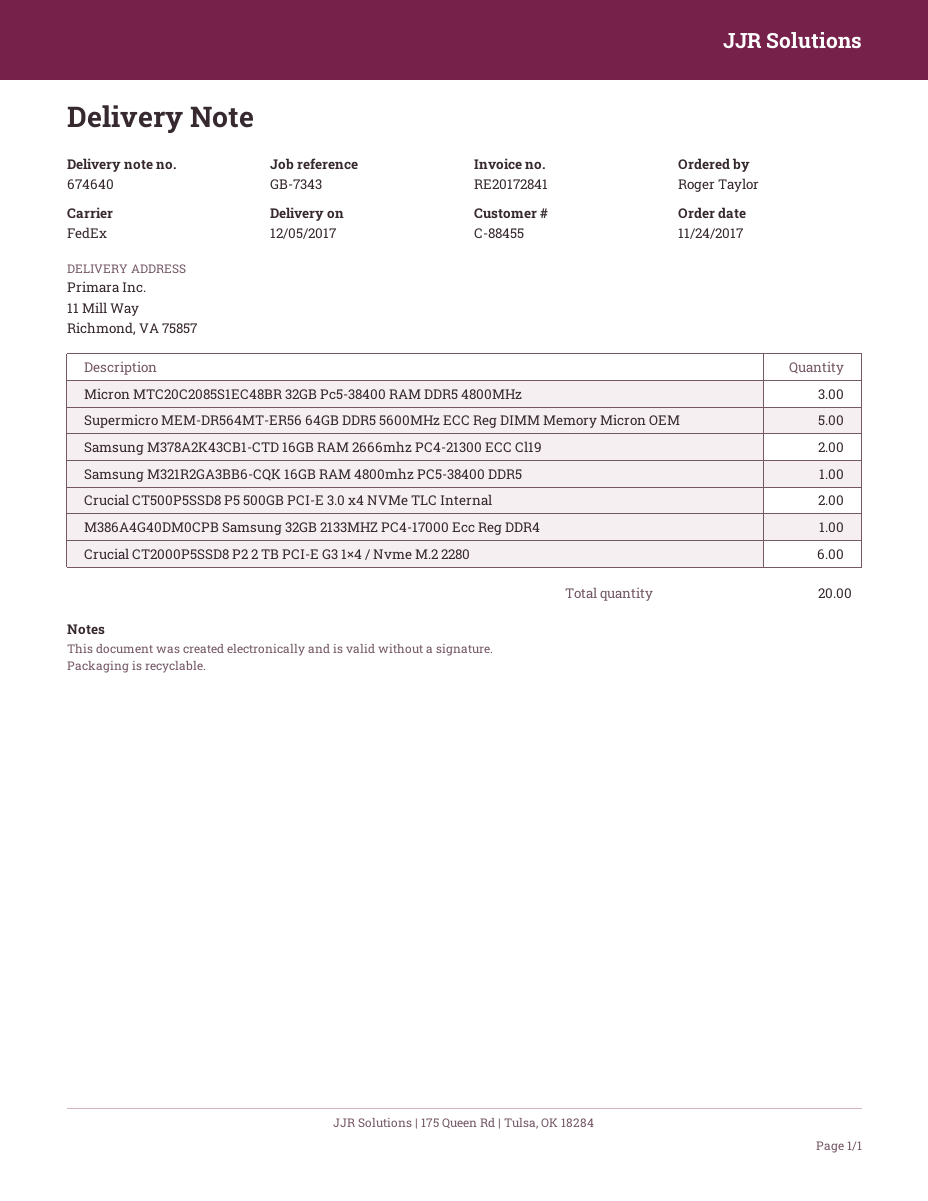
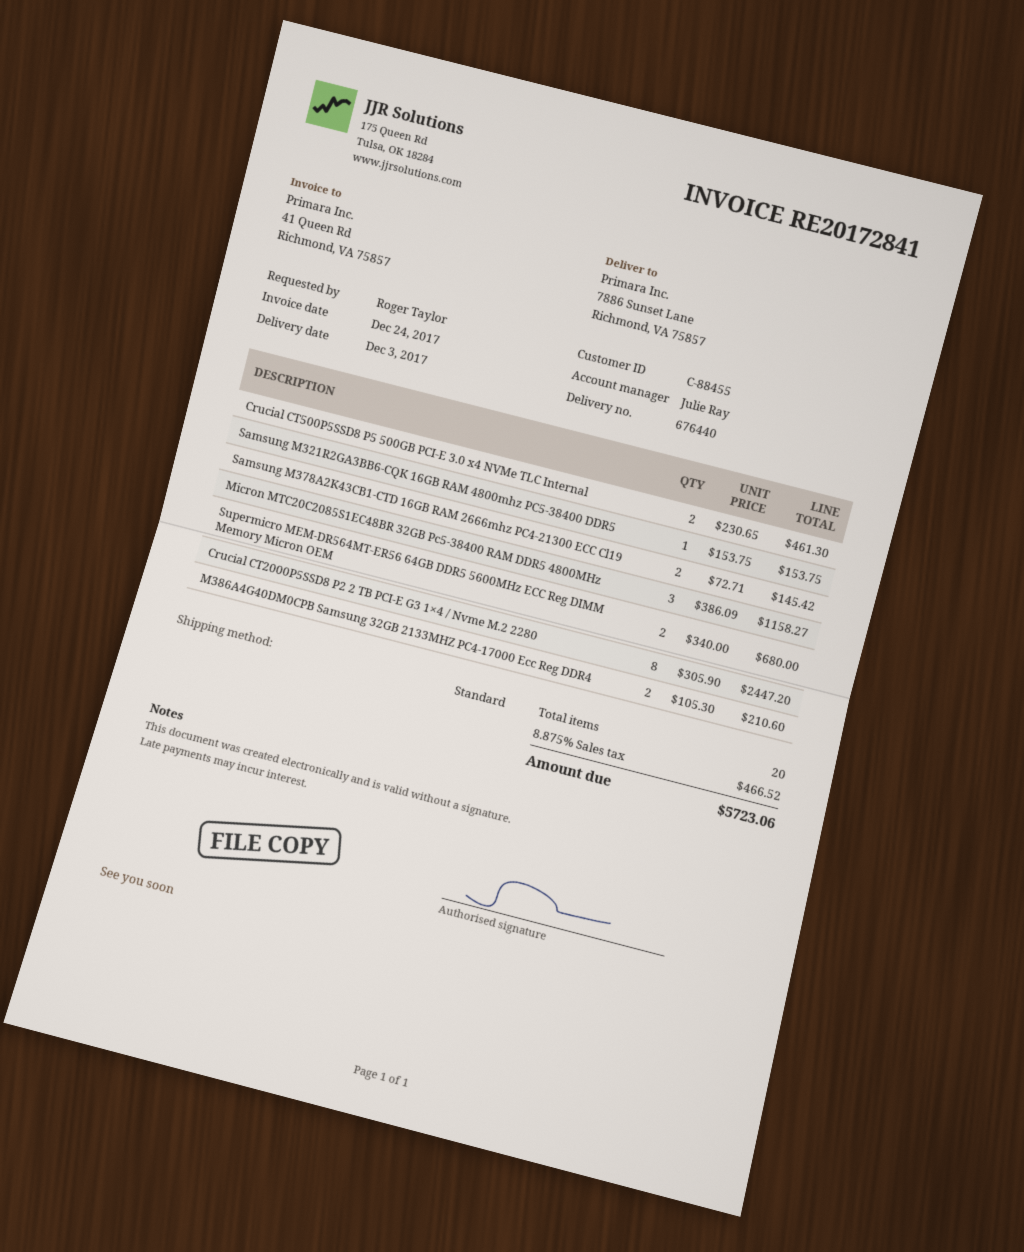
delivery note number: 674640 -> 676440
delivery date: 2017-12-05 -> 2017-12-03
shipping method: FedEx -> standard
ship to: 11 Mill Way, Richmond, VA 75857 -> 7886 Sunset Lane, Richmond, VA 75857
Supermicro MEM-DR564MT-ER56 64GB DDR5 5600MHz ECC Reg DIMM Memory Micron OEM: 5 -> 2
M386A4G40DM0CPB Samsung 32GB 2133MHZ PC4-17000 Ecc Reg DDR4: 1 -> 2
Crucial CT2000P5SSD8 P2 2 TB PCI-E G3 1×4 / Nvme M.2 2280: 6 -> 8

